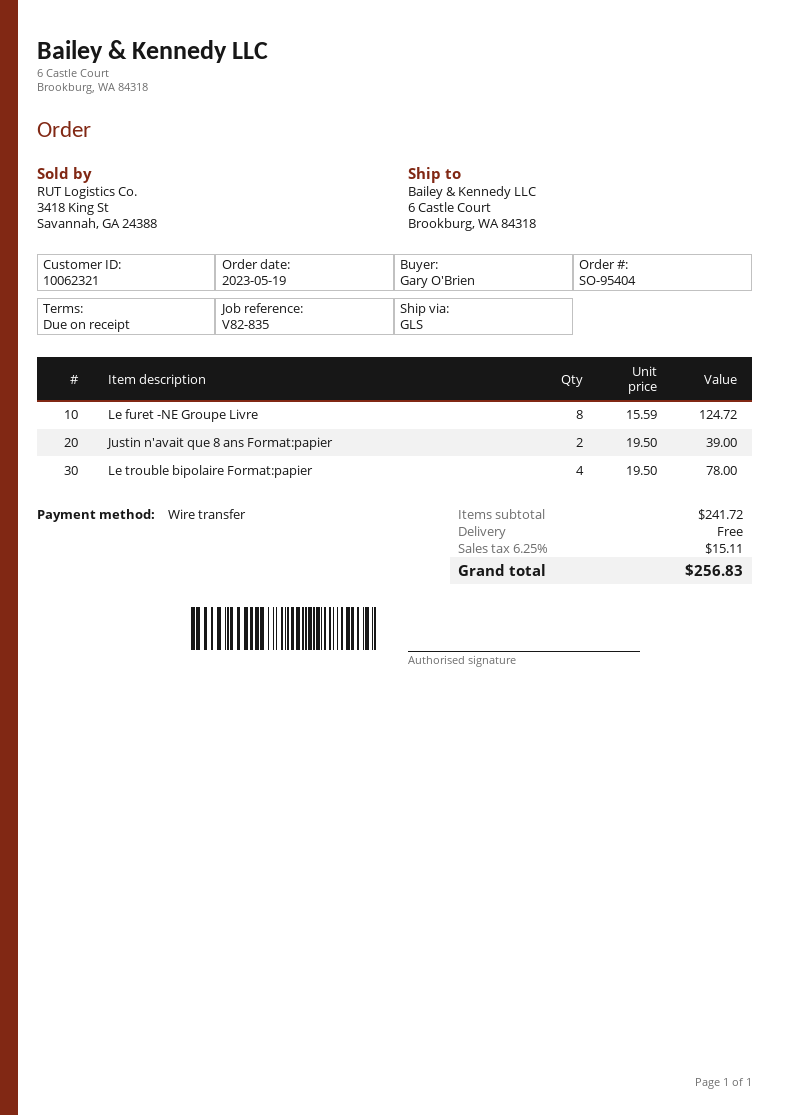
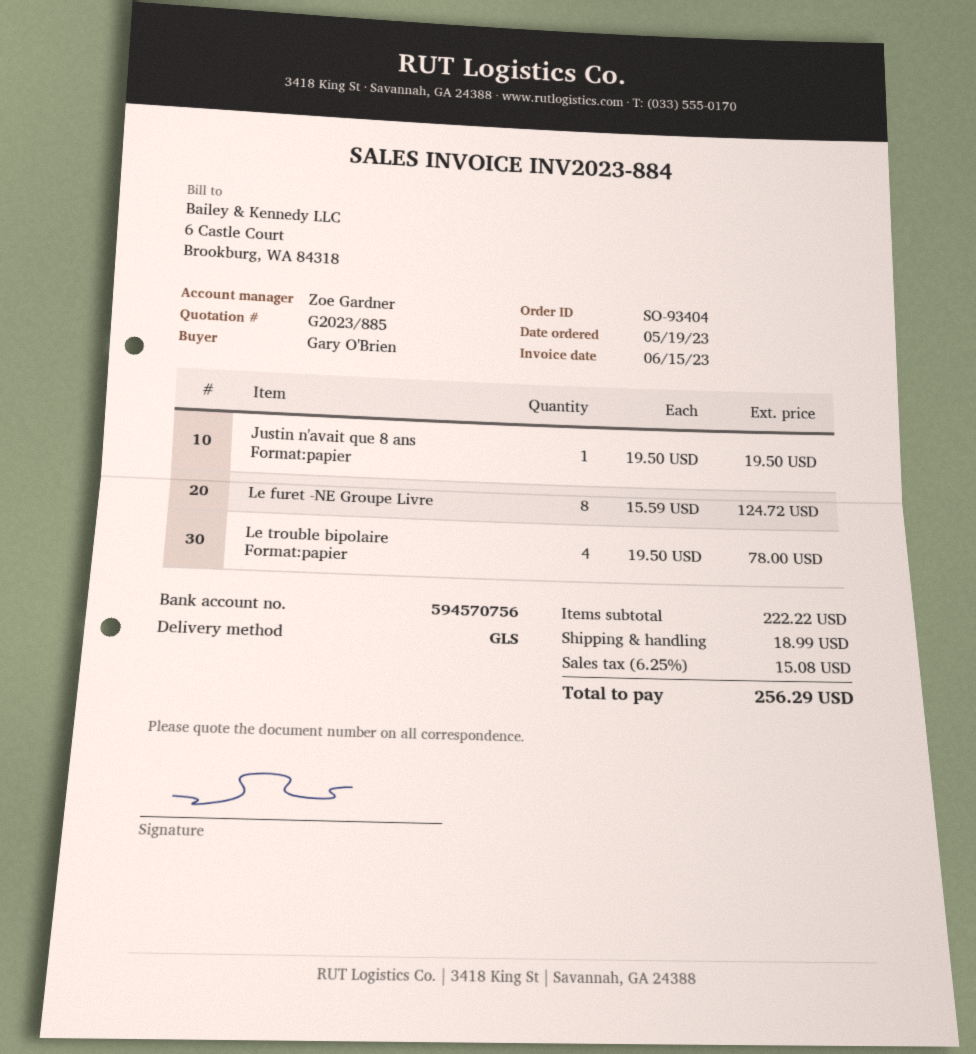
order number: SO-95404 -> SO-93404
Justin n'avait que 8 ans Format:papier: 2 x 19.50 = 39.00 -> 1 x 19.50 = 19.50
subtotal: 241.72 -> 222.22
shipping: 0.00 -> 18.99
tax: 6.25% = 15.11 -> 6.25% = 15.08
total: 256.83 -> 256.29

